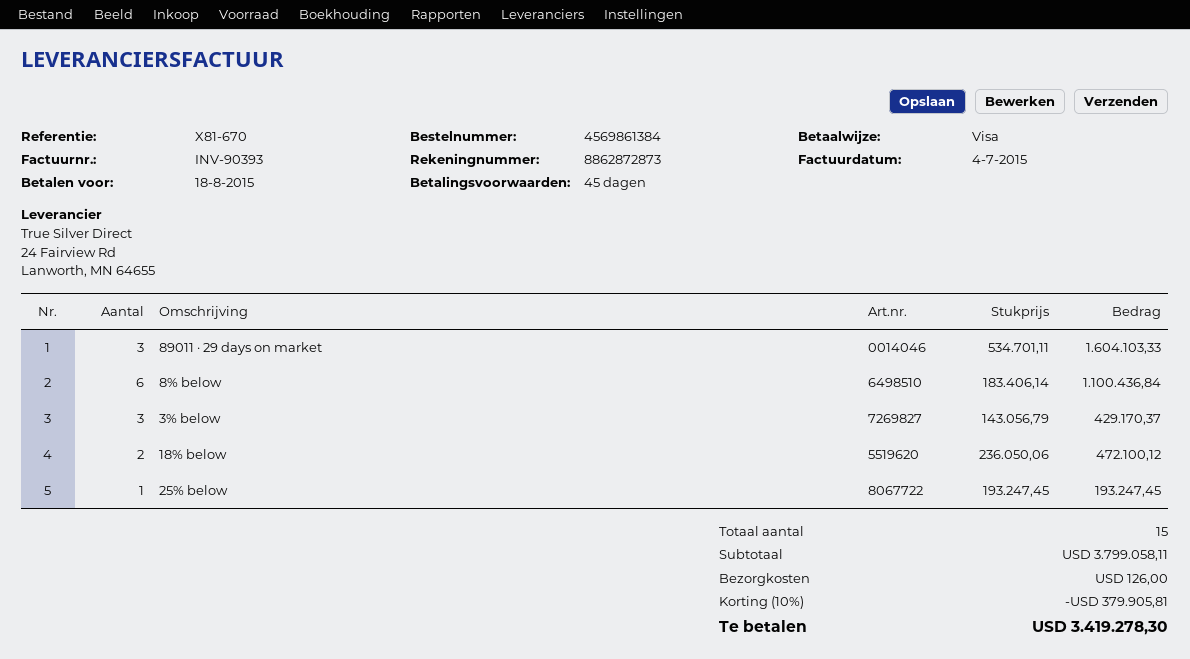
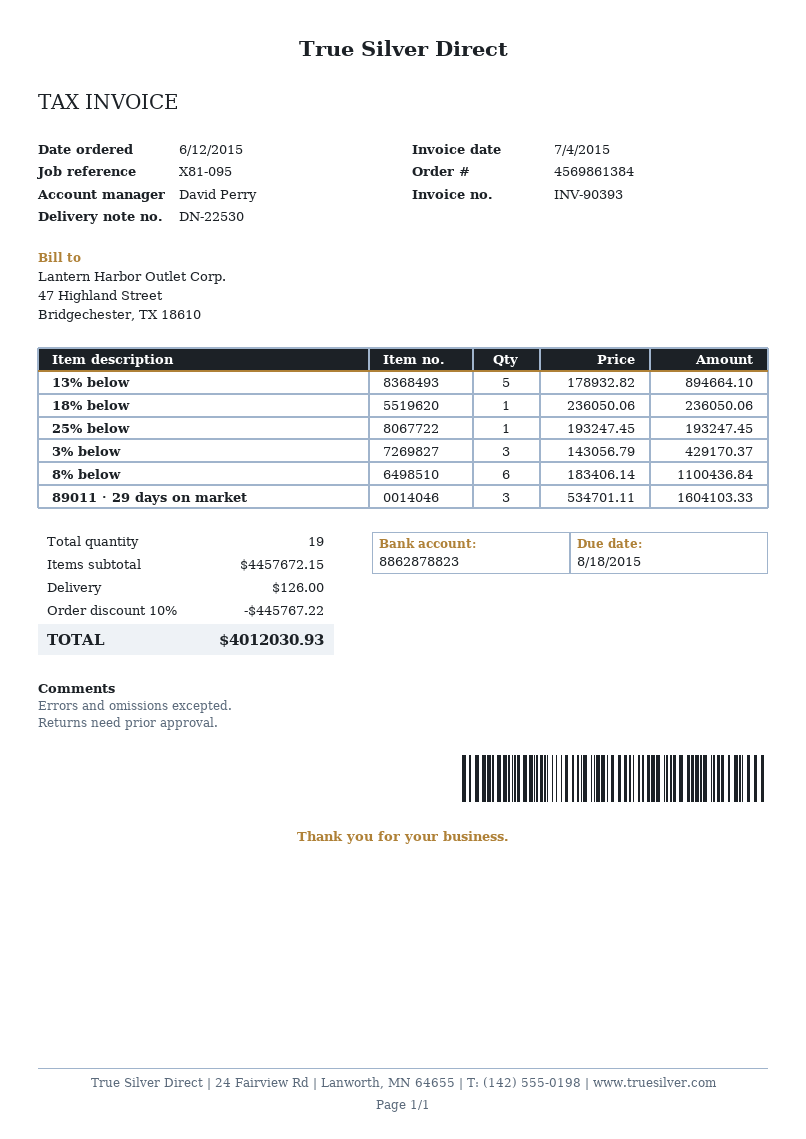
reference: X81-670 -> X81-095
bank account: 8862872873 -> 8862878823
18% below: 2 x 236050.06 = 472100.12 -> 1 x 236050.06 = 236050.06
13% below: none -> 5 x 178932.82 = 894664.10
total quantity: 15 -> 19
subtotal: 3799058.11 -> 4457672.15
discount: 10% = 379905.81 -> 10% = 445767.22
total: 3419278.30 -> 4012030.93

